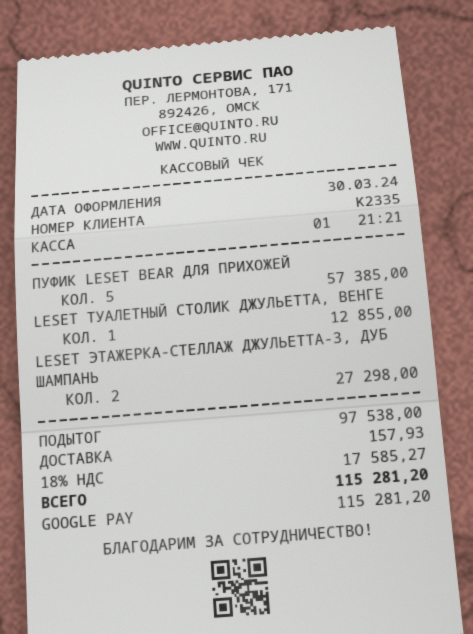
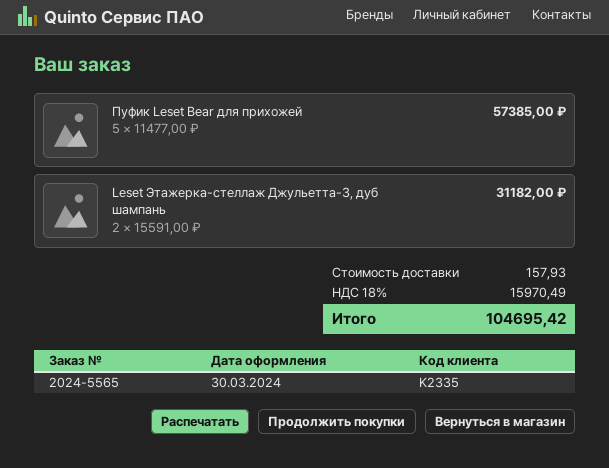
LESET ТУАЛЕТНЫЙ СТОЛИК ДЖУЛЬЕТТА, ВЕНГЕ: 1 for 12855.00 -> none
LESET ЭТАЖЕРКА-СТЕЛЛАЖ ДЖУЛЬЕТТА-3, ДУБ ШАМПАНЬ: 2 for 27298.00 -> 2 for 31182.00
tax: 18% = 17585.27 -> 18% = 15970.49
total: 115281.20 -> 104695.42

